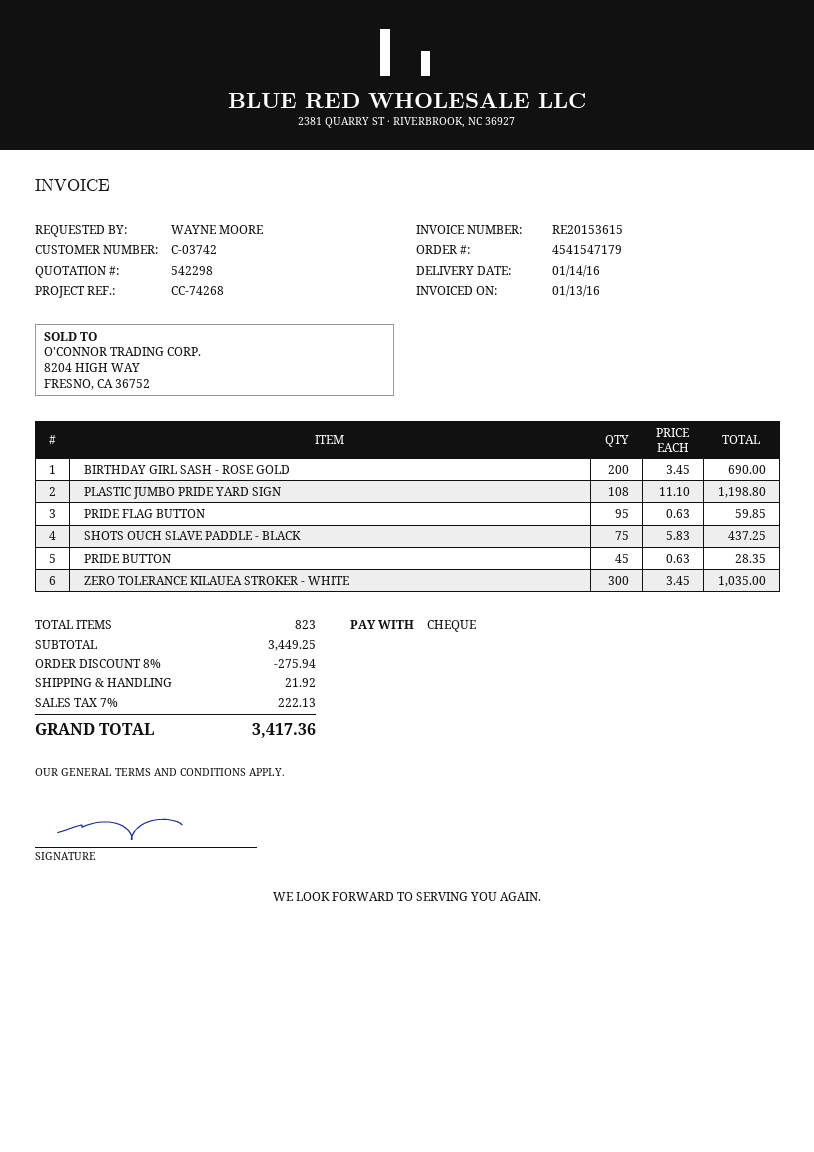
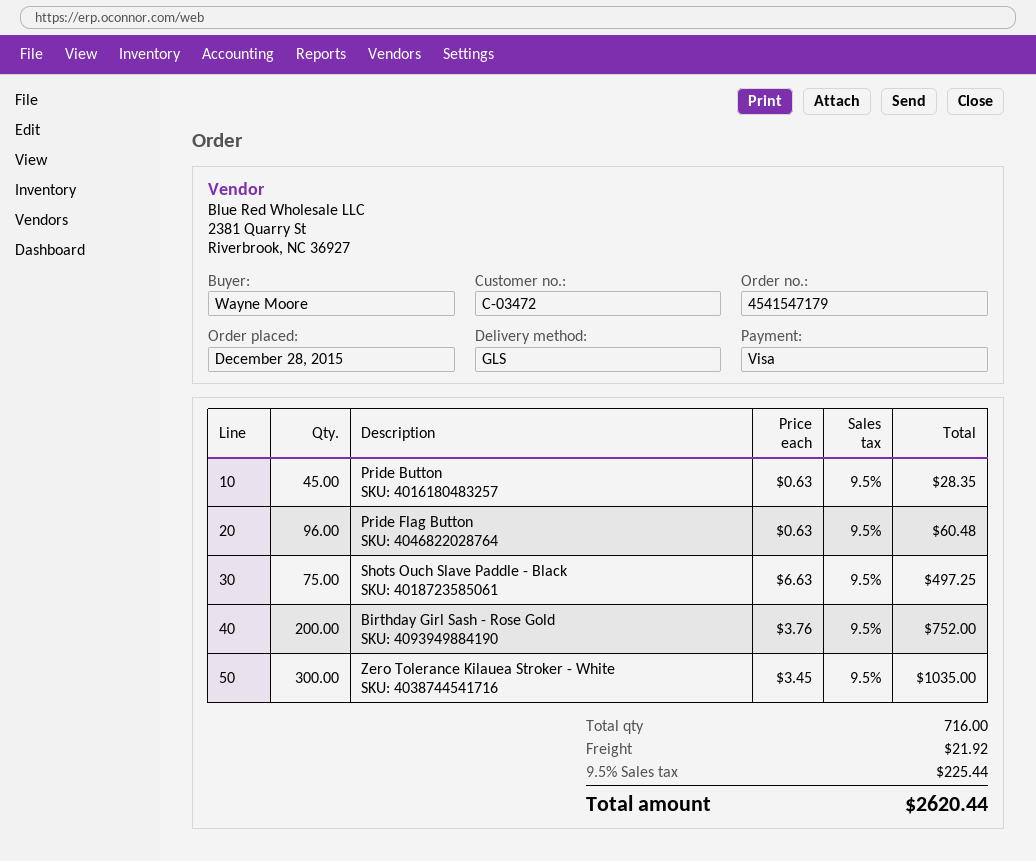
customer number: C-03742 -> C-03472
payment method: cheque -> Visa
BIRTHDAY GIRL SASH - ROSE GOLD: 200 x 3.45 = 690.00 -> 200 x 3.76 = 752.00
PLASTIC JUMBO PRIDE YARD SIGN: 108 x 11.10 = 1198.80 -> none
PRIDE FLAG BUTTON: 95 x 0.63 = 59.85 -> 96 x 0.63 = 60.48
SHOTS OUCH SLAVE PADDLE - BLACK: 75 x 5.83 = 437.25 -> 75 x 6.63 = 497.25
total quantity: 823 -> 716
discount: 8% = 275.94 -> none
tax: 7% = 222.13 -> 9.5% = 225.44
total: 3417.36 -> 2620.44

